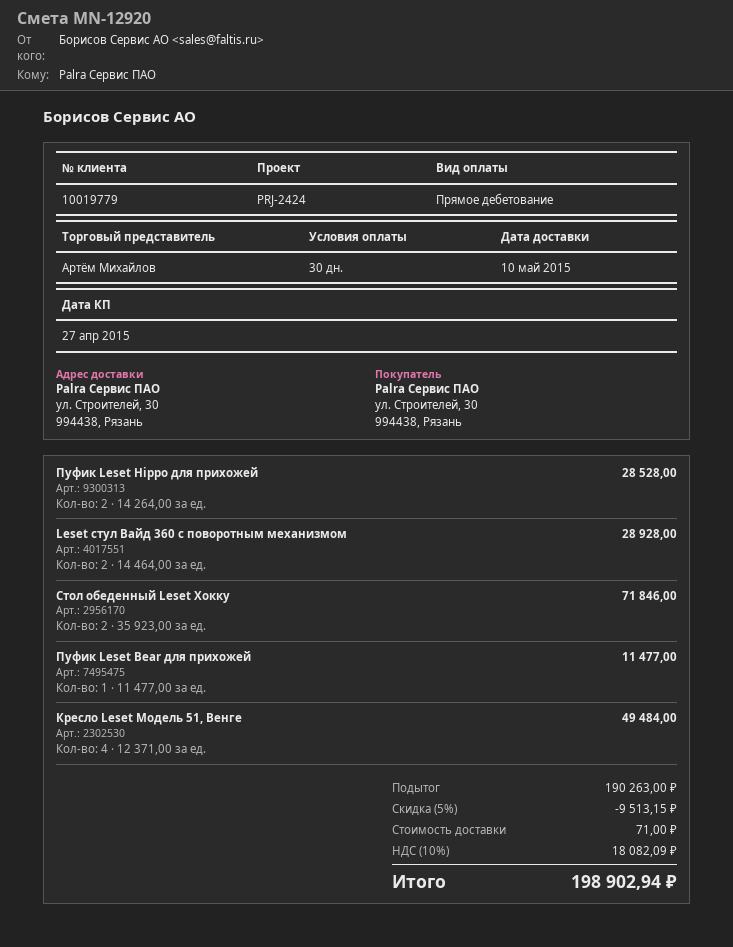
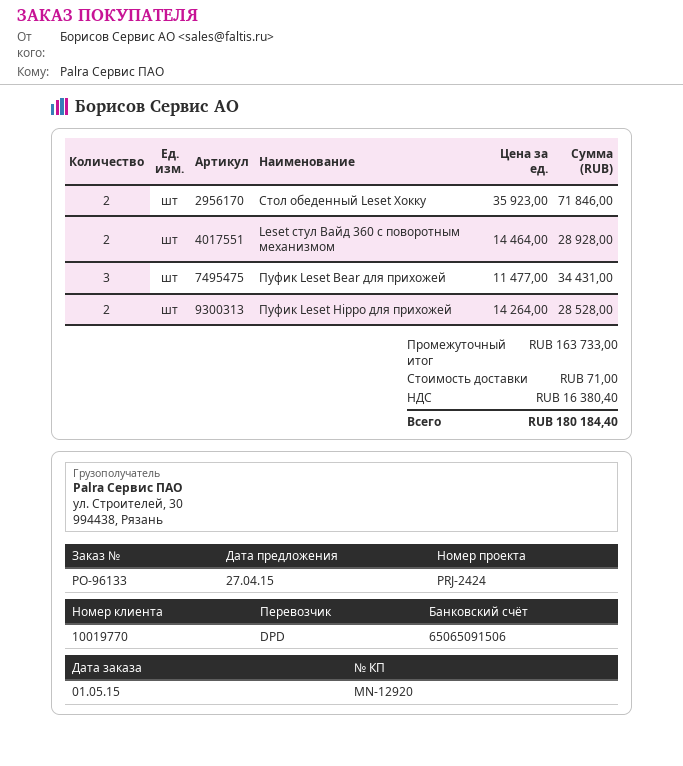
customer number: 10019779 -> 10019770
Пуфик Leset Bear для прихожей: 1 x 11477.00 = 11477.00 -> 3 x 11477.00 = 34431.00
Кресло Leset Модель 51, Венге: 4 x 12371.00 = 49484.00 -> none
subtotal: 190263.00 -> 163733.00
discount: 5% = 9513.15 -> none
tax: 18082.09 -> 16380.40
total: 198902.94 -> 180184.40

